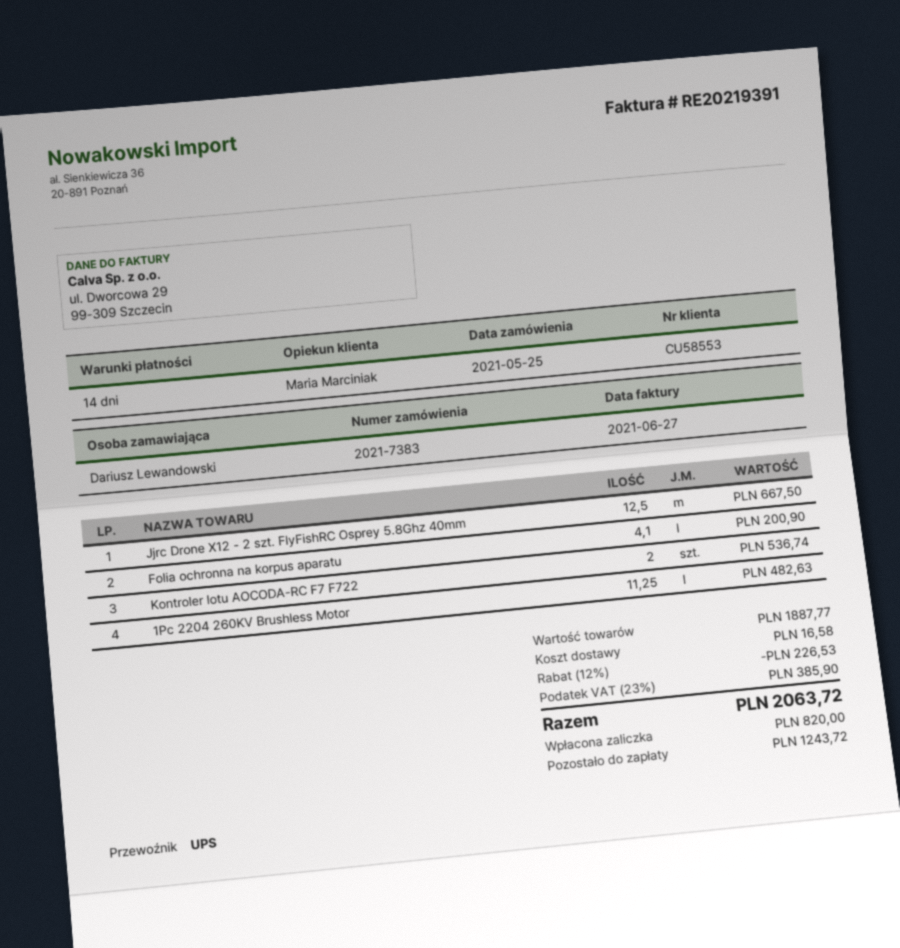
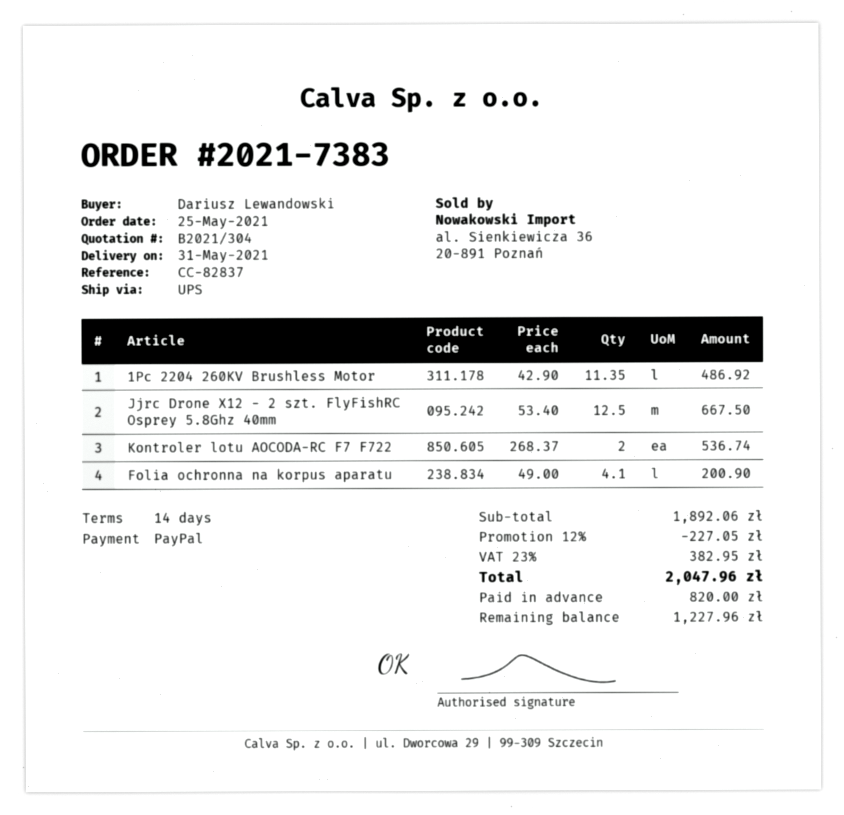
1Pc 2204 260KV Brushless Motor: 11.25 for 482.63 -> 11.35 for 486.92
subtotal: 1887.77 -> 1892.06
discount: 12% = 226.53 -> 12% = 227.05
shipping: 16.58 -> none
tax: 23% = 385.90 -> 23% = 382.95
total: 2063.72 -> 2047.96
balance: 1243.72 -> 1227.96

